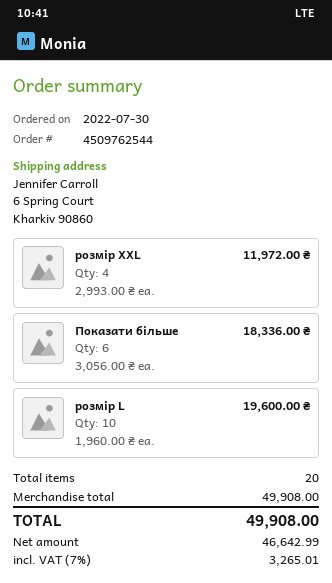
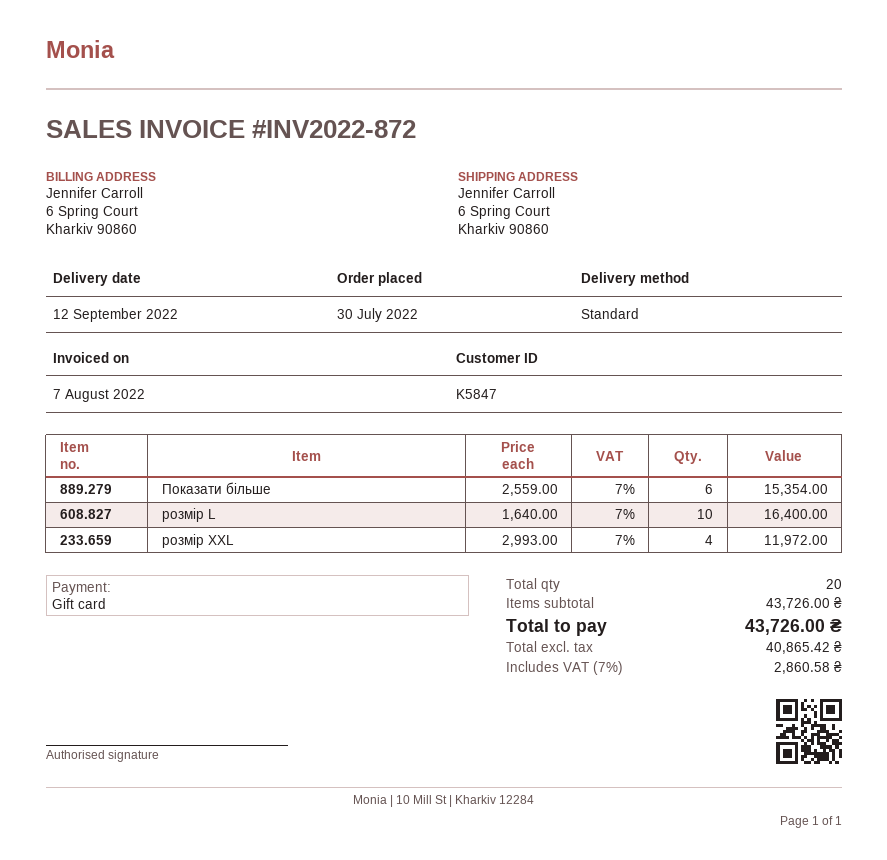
Показати більше: 6 x 3056.00 = 18336.00 -> 6 x 2559.00 = 15354.00
розмір L: 10 x 1960.00 = 19600.00 -> 10 x 1640.00 = 16400.00
subtotal: 49908.00 -> 43726.00
net: 46642.99 -> 40865.42
tax: 7% = 3265.01 -> 7% = 2860.58
total: 49908.00 -> 43726.00

